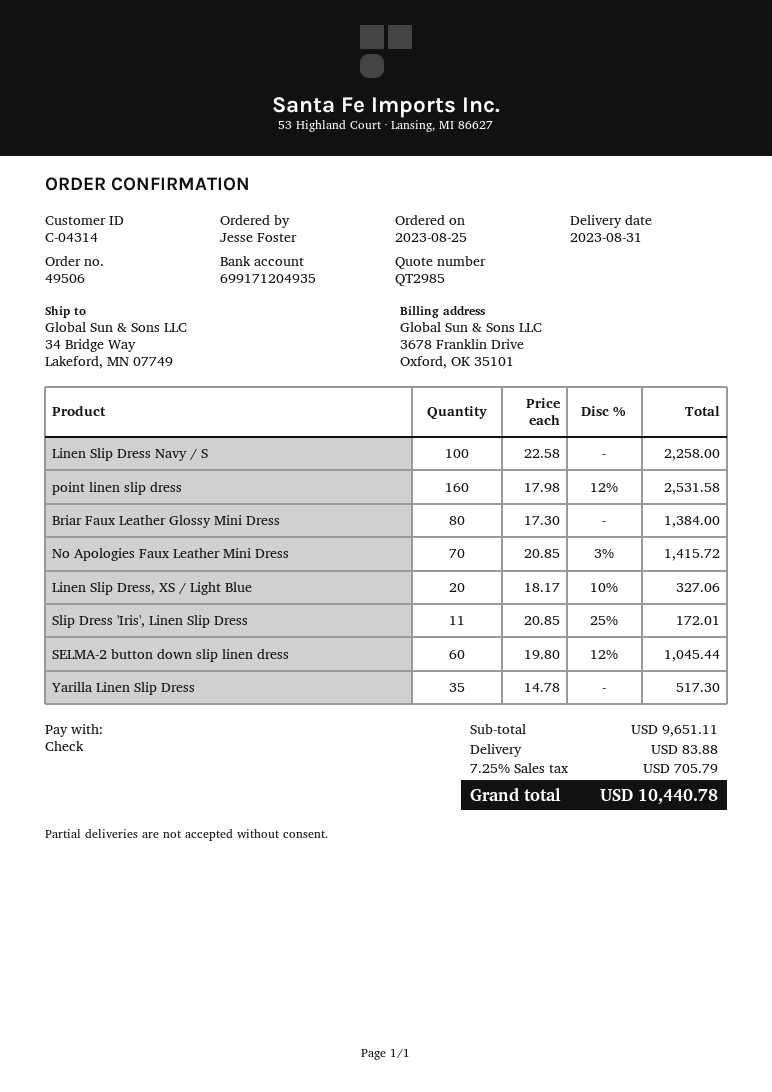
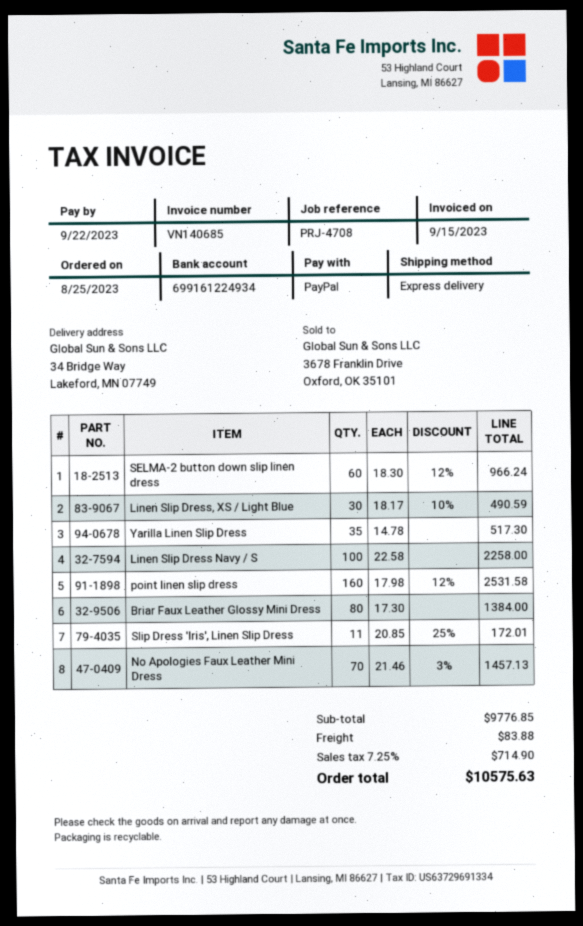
payment method: cheque -> PayPal
bank account: 699171204935 -> 699161224934
No Apologies Faux Leather Mini Dress: 70 x 20.85 - 3% = 1415.72 -> 70 x 21.46 - 3% = 1457.13
Linen Slip Dress, XS / Light Blue: 20 x 18.17 - 10% = 327.06 -> 30 x 18.17 - 10% = 490.59
SELMA-2 button down slip linen dress: 60 x 19.80 - 12% = 1045.44 -> 60 x 18.30 - 12% = 966.24
subtotal: 9651.11 -> 9776.85
tax: 7.25% = 705.79 -> 7.25% = 714.90
total: 10440.78 -> 10575.63

